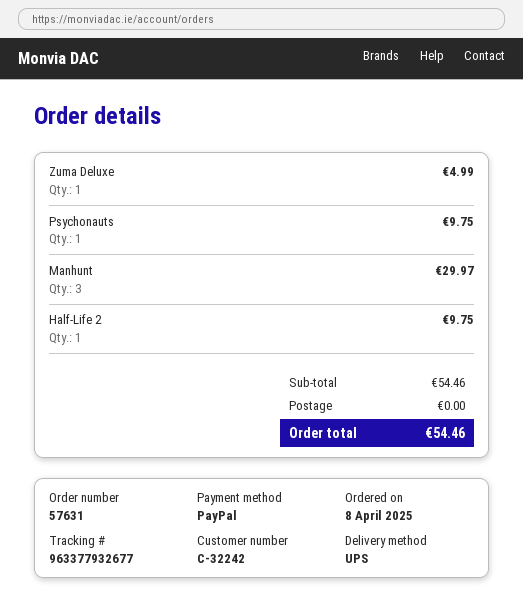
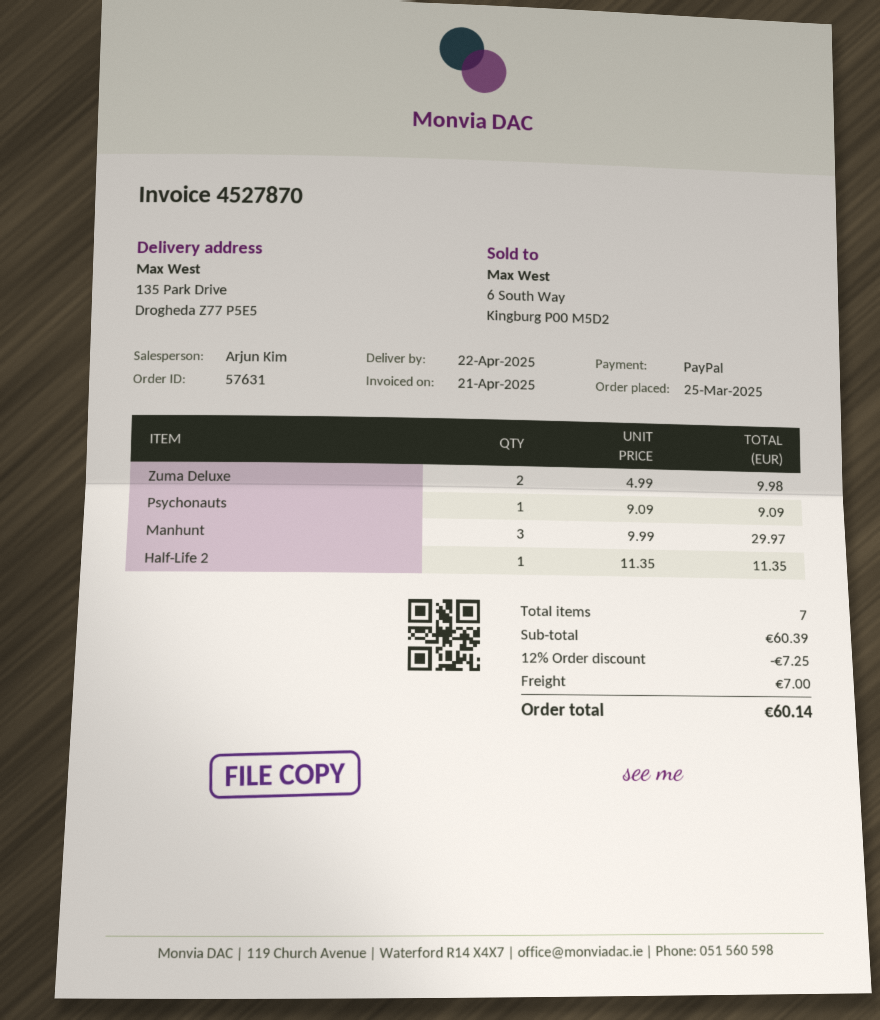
order date: 2025-04-08 -> 2025-03-25
Zuma Deluxe: 1 for 4.99 -> 2 for 9.98
Psychonauts: 1 for 9.75 -> 1 for 9.09
Half-Life 2: 1 for 9.75 -> 1 for 11.35
subtotal: 54.46 -> 60.39
discount: none -> 12% = 7.25
shipping: 0.00 -> 7.00
total: 54.46 -> 60.14

